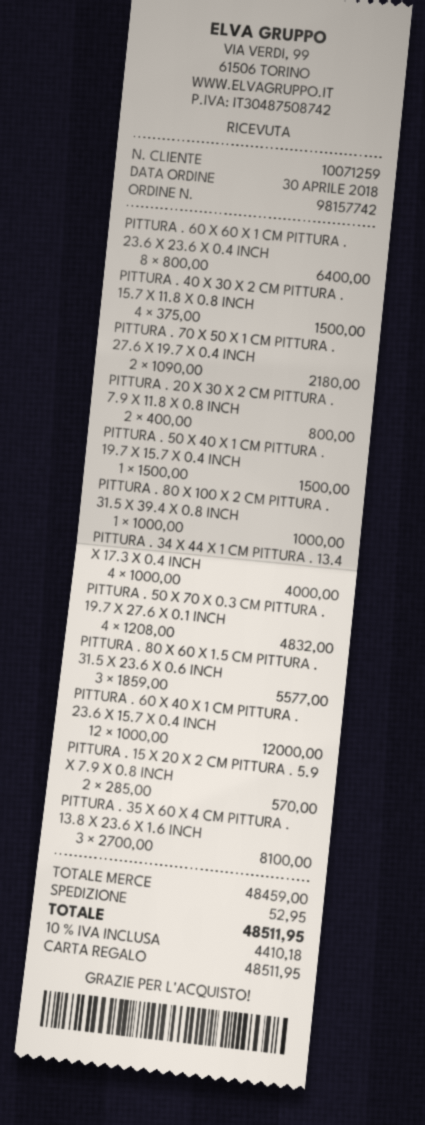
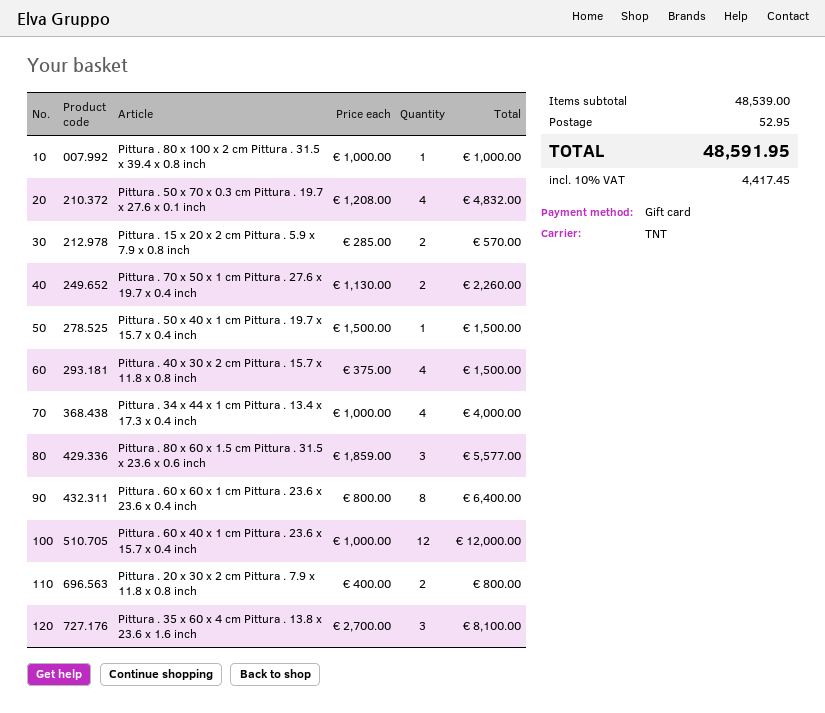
PITTURA . 70 X 50 X 1 CM PITTURA . 27.6 X 19.7 X 0.4 INCH: 2 x 1090.00 = 2180.00 -> 2 x 1130.00 = 2260.00
subtotal: 48459.00 -> 48539.00
tax: 10% = 4410.18 -> 10% = 4417.45
total: 48511.95 -> 48591.95

